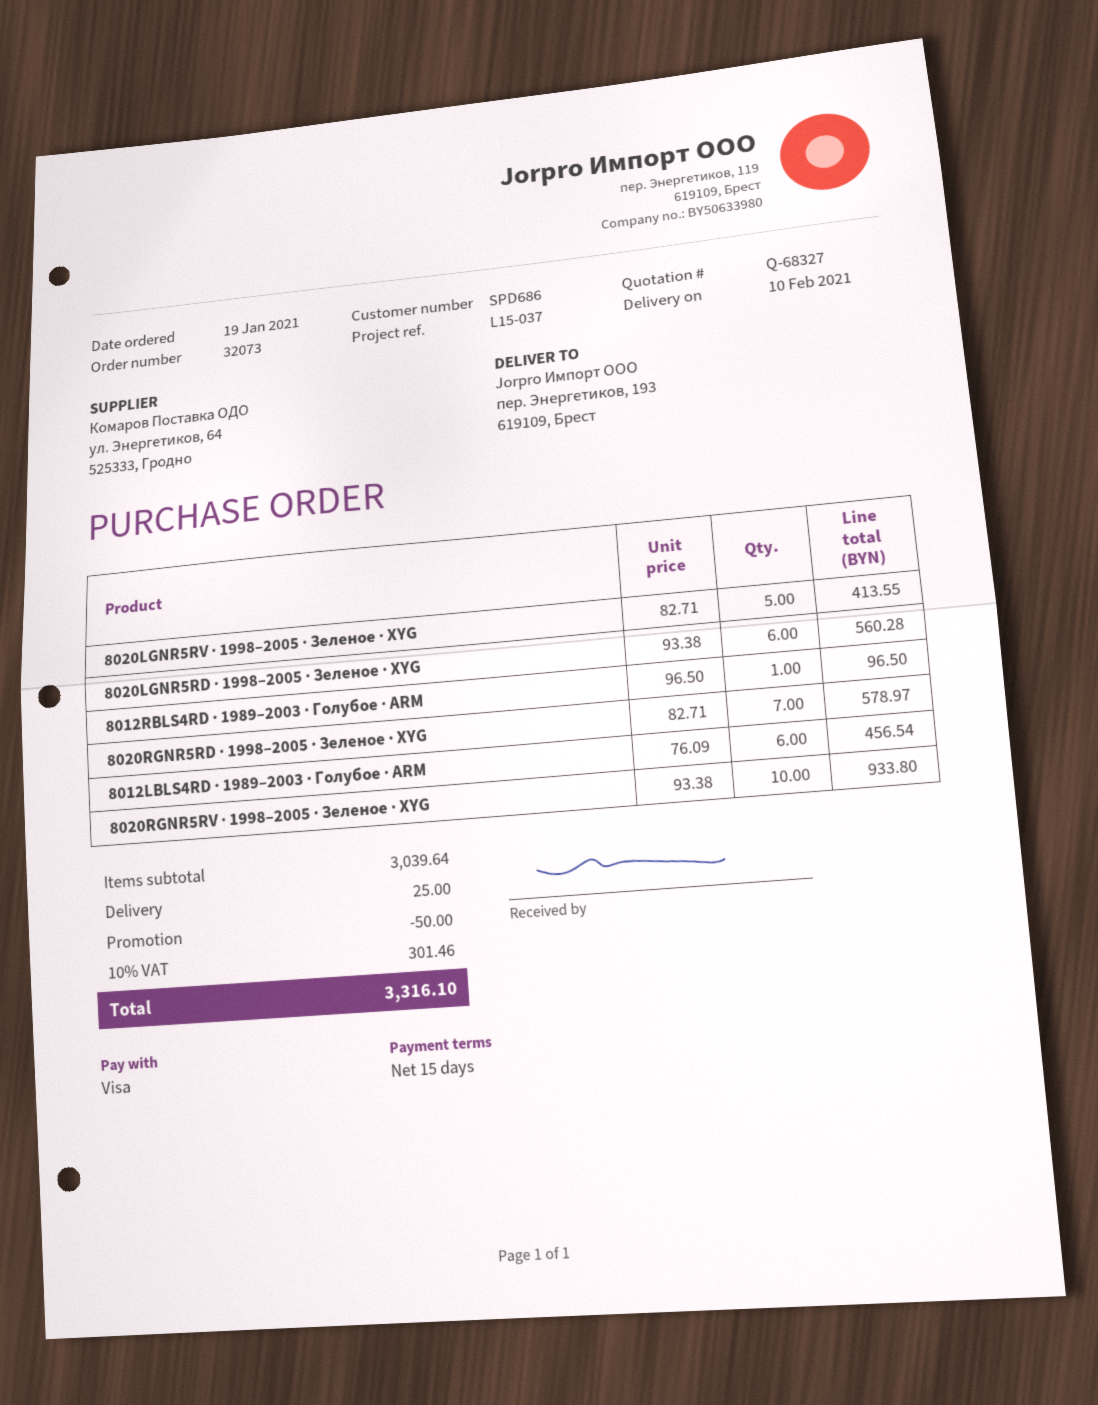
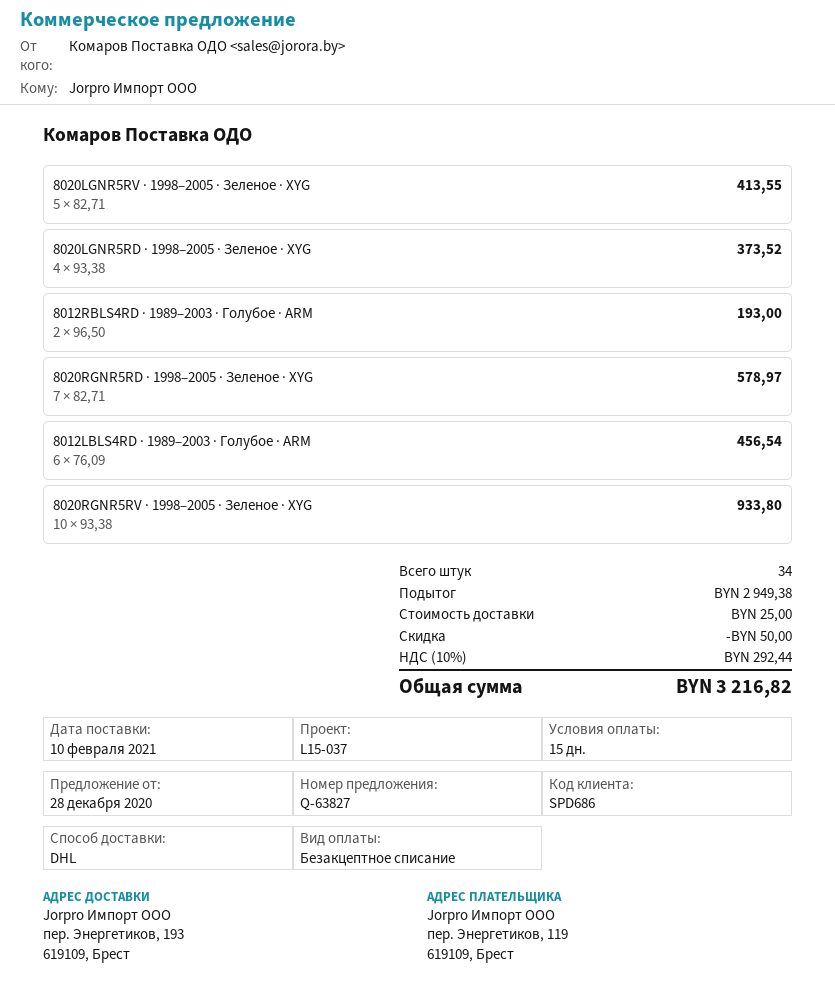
quote number: Q-68327 -> Q-63827
payment method: Visa -> direct debit
8020LGNR5RD · 1998–2005 · Зеленое · XYG: 6 x 93.38 = 560.28 -> 4 x 93.38 = 373.52
8012RBLS4RD · 1989–2003 · Голубое · ARM: 1 x 96.50 = 96.50 -> 2 x 96.50 = 193.00
subtotal: 3039.64 -> 2949.38
tax: 10% = 301.46 -> 10% = 292.44
total: 3316.10 -> 3216.82

